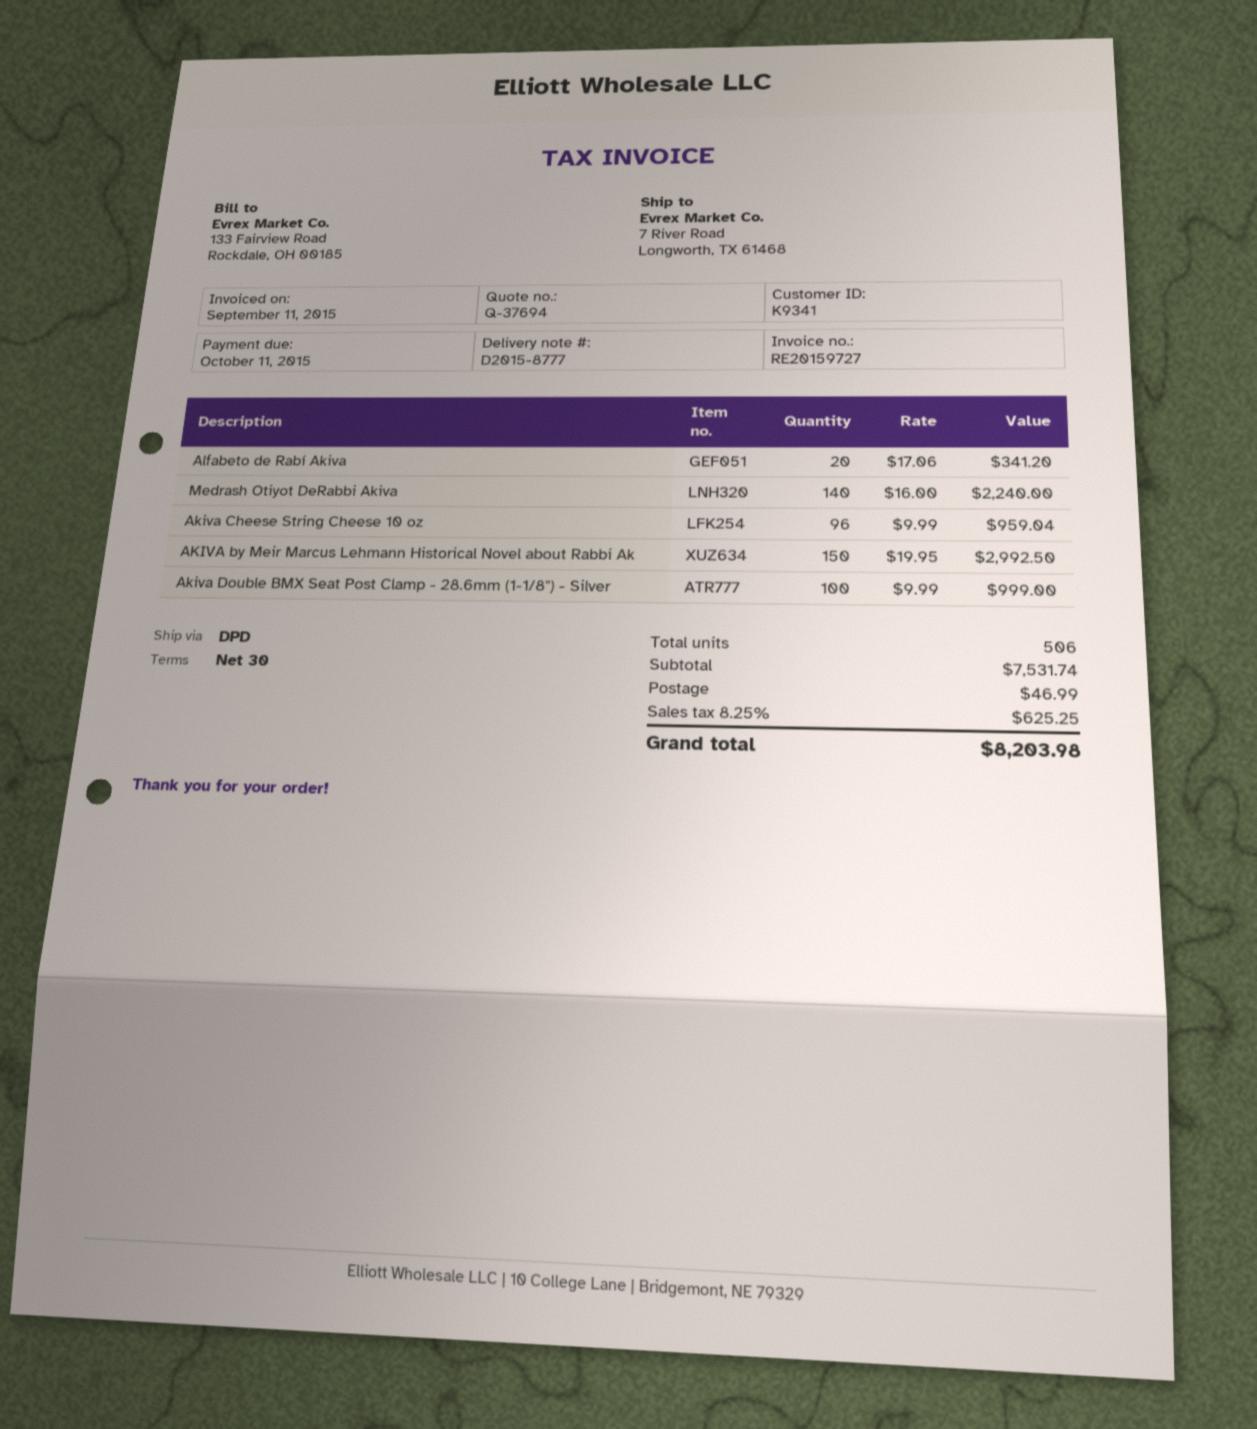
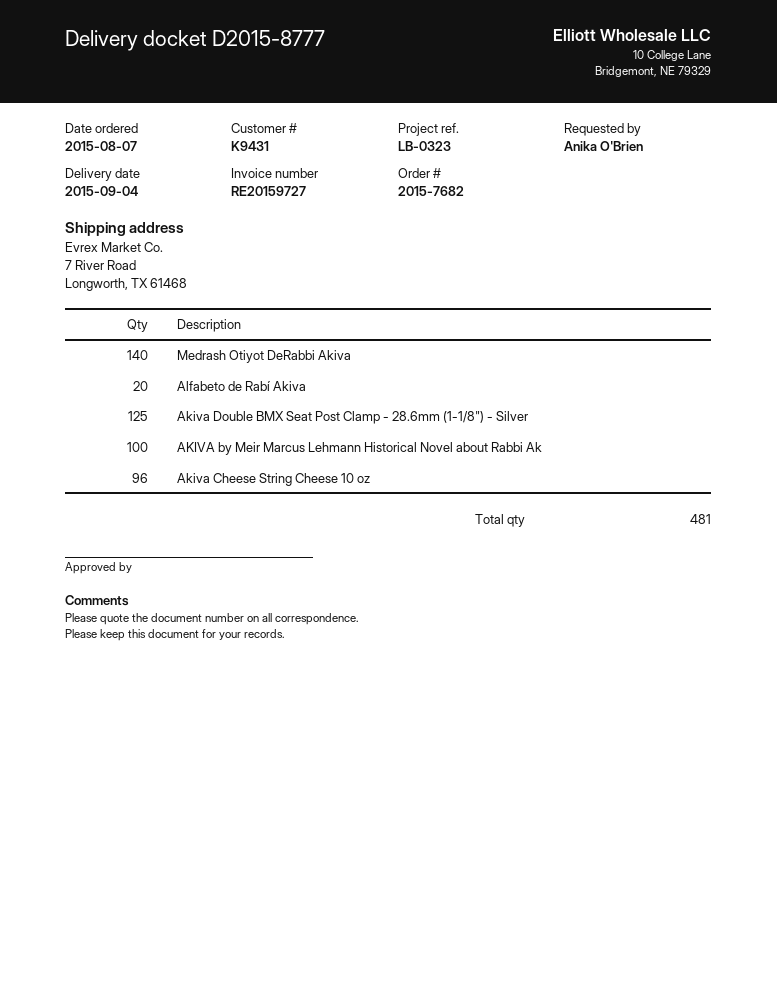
customer number: K9341 -> K9431
AKIVA by Meir Marcus Lehmann Historical Novel about Rabbi Ak: 150 -> 100
Akiva Double BMX Seat Post Clamp - 28.6mm (1-1/8") - Silver: 100 -> 125
total quantity: 506 -> 481

